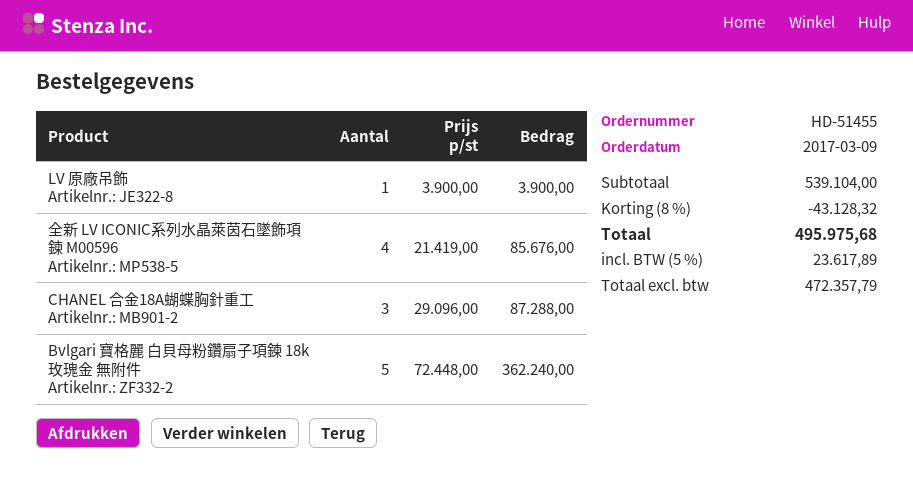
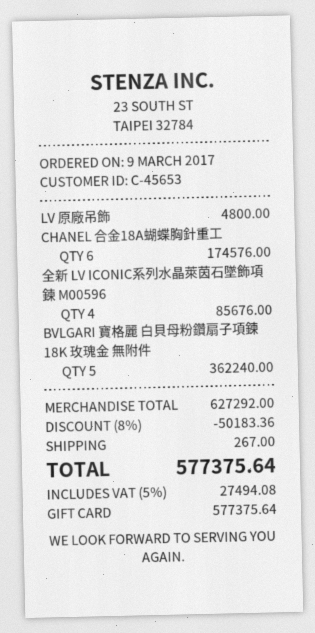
LV 原廠吊飾: 1 for 3900.00 -> 1 for 4800.00
CHANEL 合金18A蝴蝶胸針重工: 3 for 87288.00 -> 6 for 174576.00
subtotal: 539104.00 -> 627292.00
discount: 8% = 43128.32 -> 8% = 50183.36
shipping: none -> 267.00
tax: 5% = 23617.89 -> 5% = 27494.08
total: 495975.68 -> 577375.64

